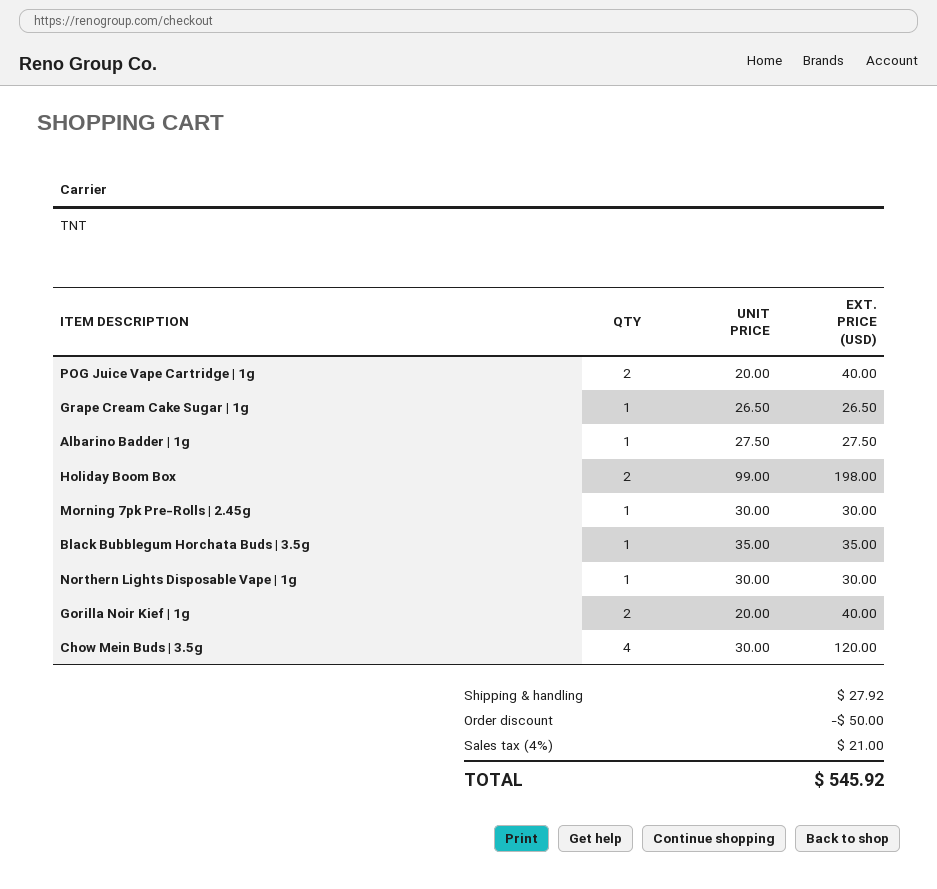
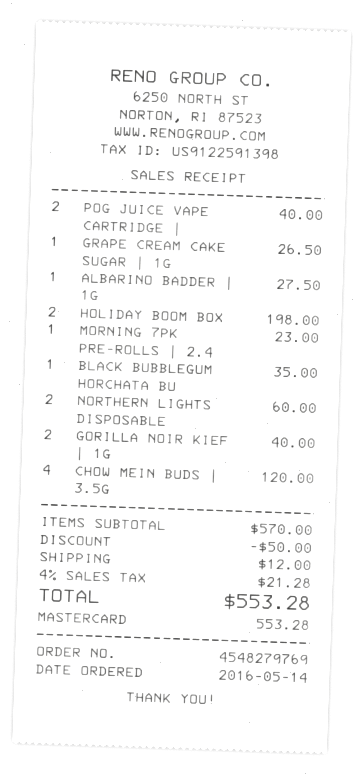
Morning 7pk Pre-Rolls | 2.45g: 1 for 30.00 -> 1 for 23.00
Northern Lights Disposable Vape | 1g: 1 for 30.00 -> 2 for 60.00
shipping: 27.92 -> 12.00
tax: 4% = 21.00 -> 4% = 21.28
total: 545.92 -> 553.28

